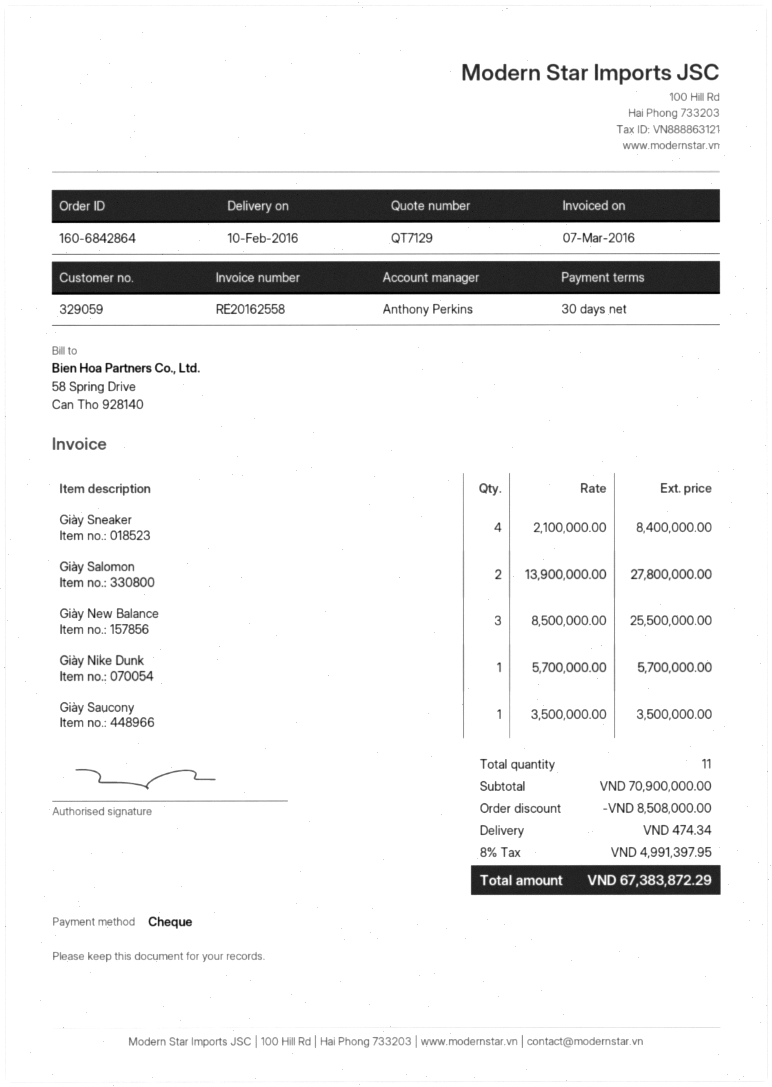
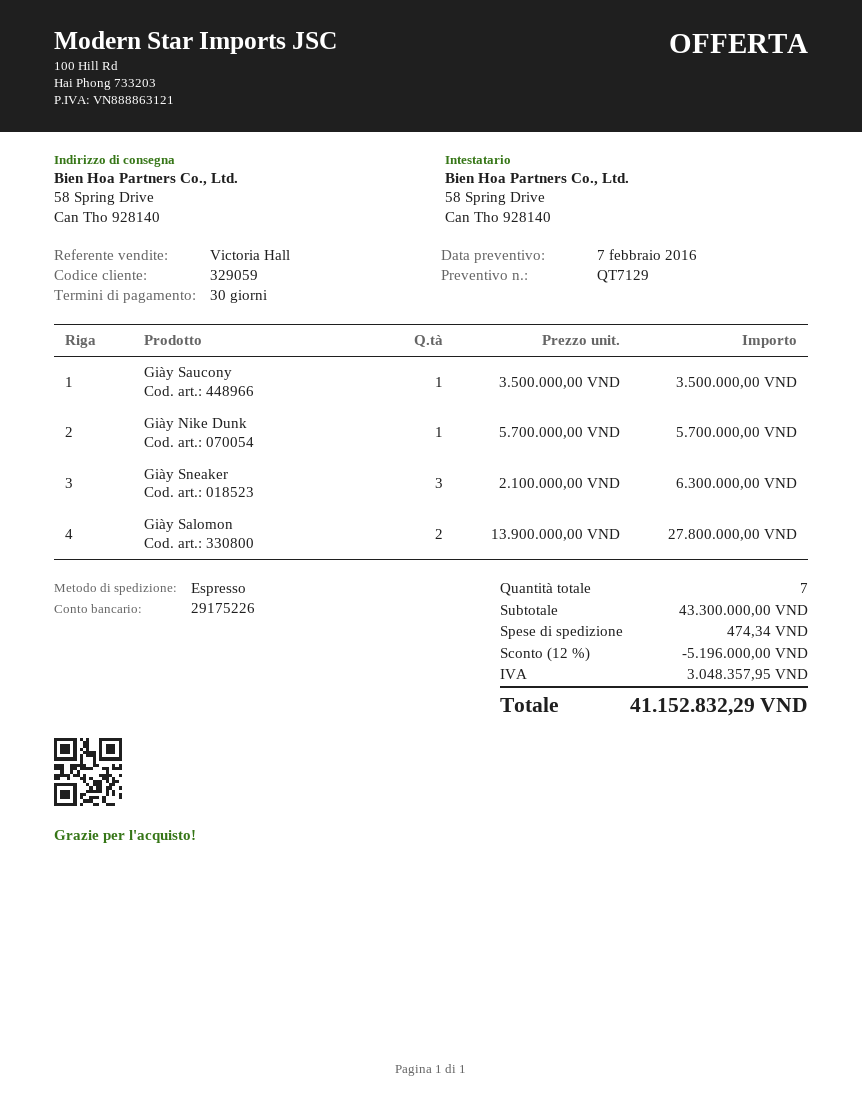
sales rep: Anthony Perkins -> Victoria Hall
Giày Sneaker: 4 x 2100000.00 = 8400000.00 -> 3 x 2100000.00 = 6300000.00
Giày New Balance: 3 x 8500000.00 = 25500000.00 -> none
total quantity: 11 -> 7
subtotal: 70900000.00 -> 43300000.00
discount: 8508000.00 -> 5196000.00
tax: 4991397.95 -> 3048357.95
total: 67383872.29 -> 41152832.29

